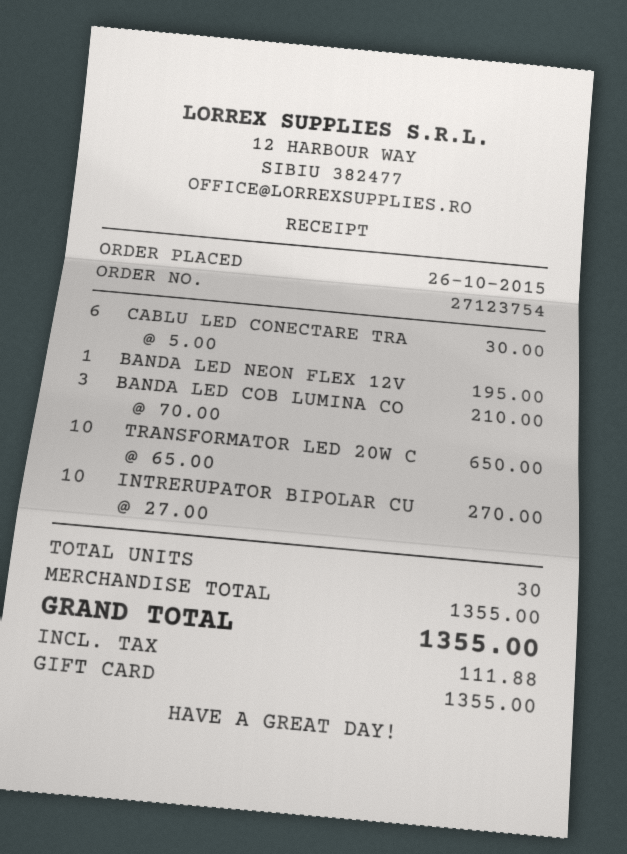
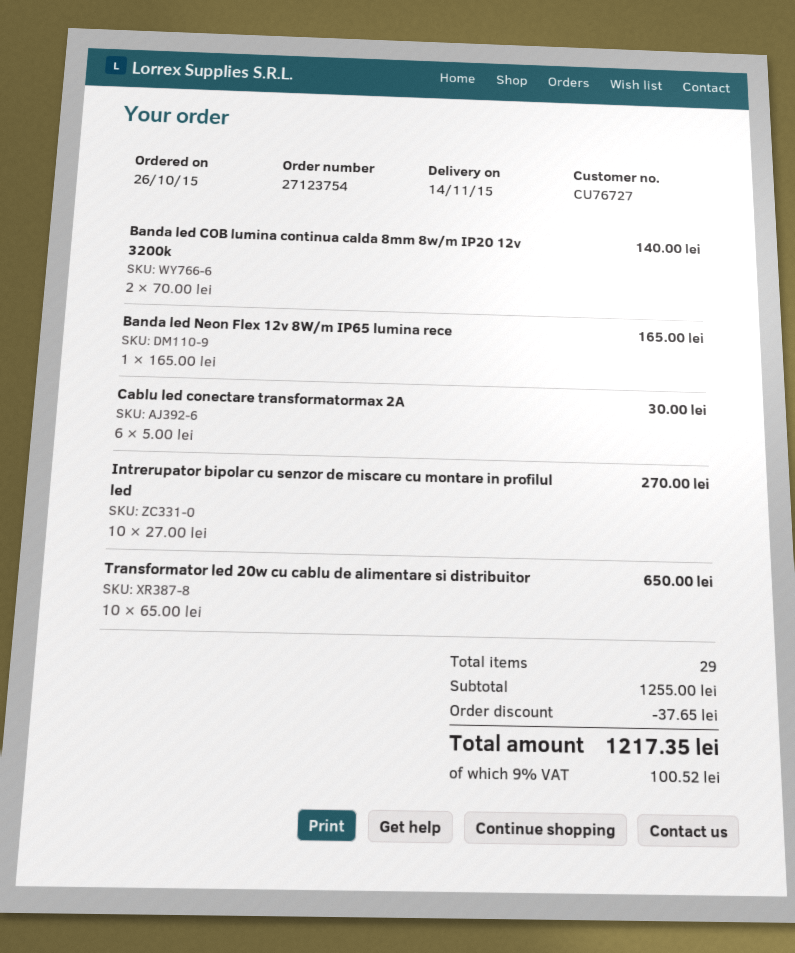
BANDA LED NEON FLEX 12V: 1 x 195.00 = 195.00 -> 1 x 165.00 = 165.00
BANDA LED COB LUMINA CO: 3 x 70.00 = 210.00 -> 2 x 70.00 = 140.00
total quantity: 30 -> 29
subtotal: 1355.00 -> 1255.00
discount: none -> 37.65
tax: 111.88 -> 100.52
total: 1355.00 -> 1217.35

